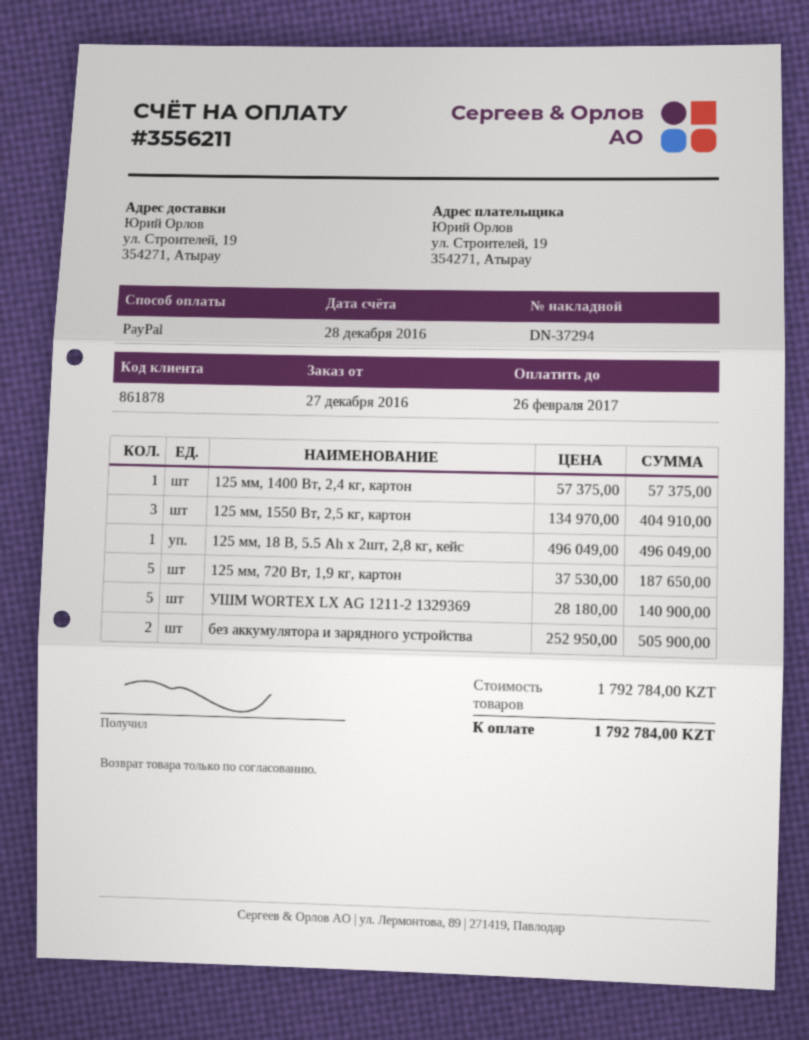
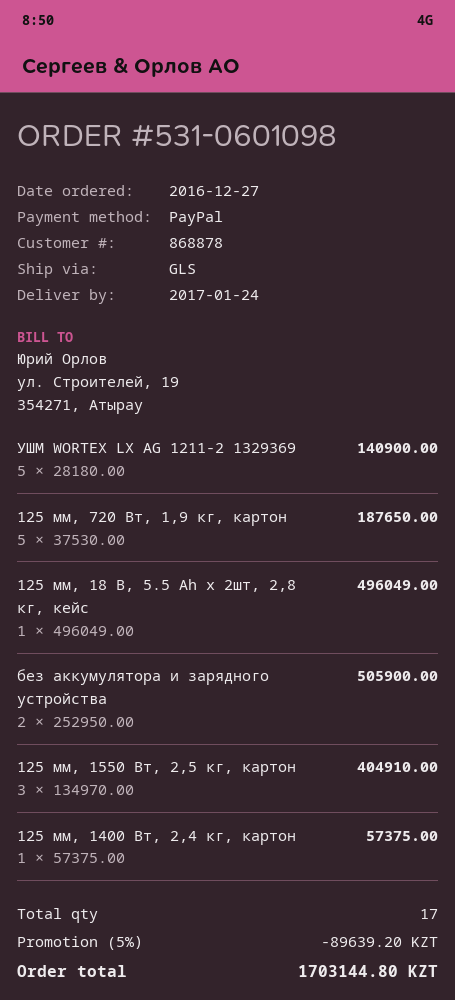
customer number: 861878 -> 868878
discount: none -> 5% = 89639.20
total: 1792784.00 -> 1703144.80

